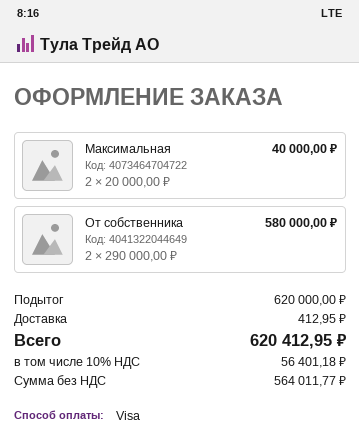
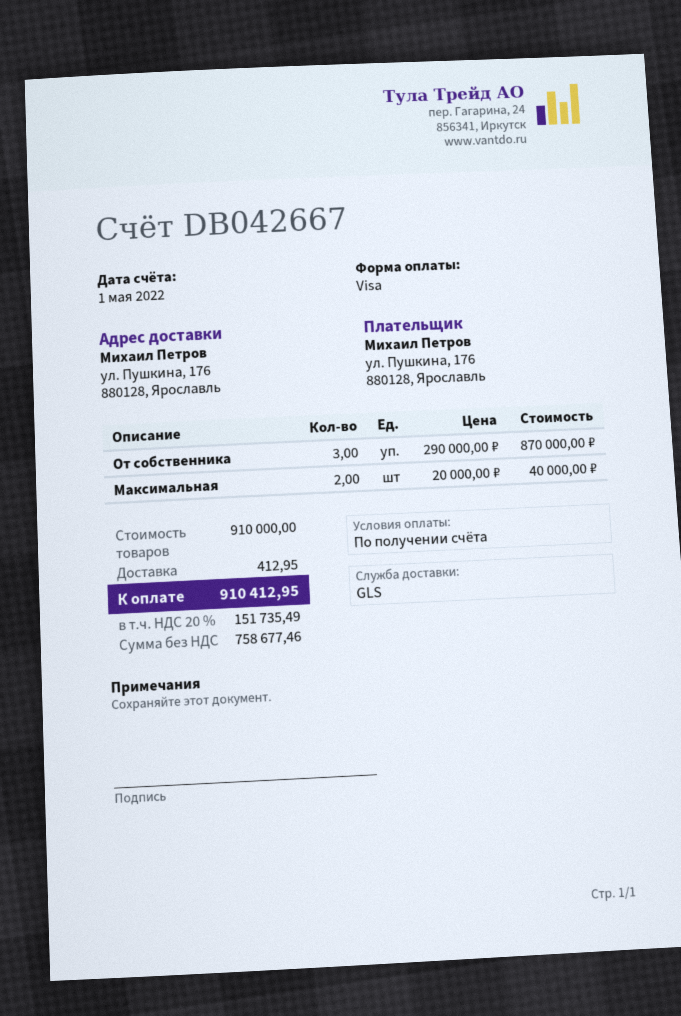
От собственника: 2 x 290000.00 = 580000.00 -> 3 x 290000.00 = 870000.00
subtotal: 620000.00 -> 910000.00
net: 564011.77 -> 758677.46
tax: 10% = 56401.18 -> 20% = 151735.49
total: 620412.95 -> 910412.95

